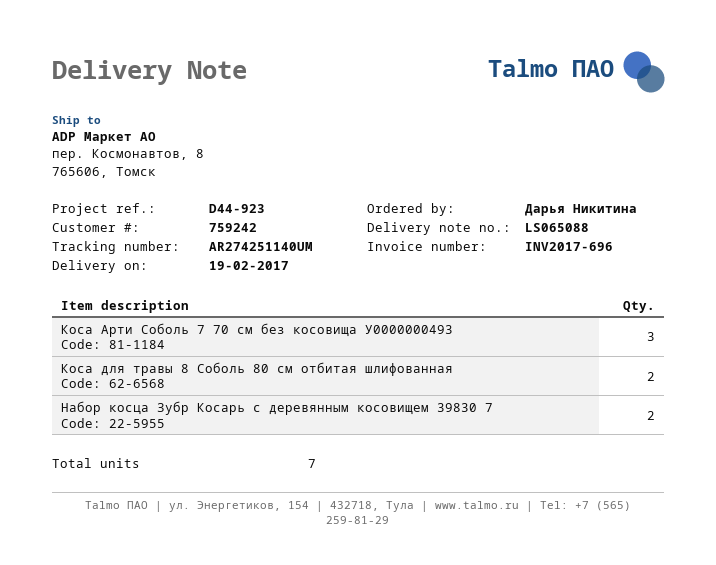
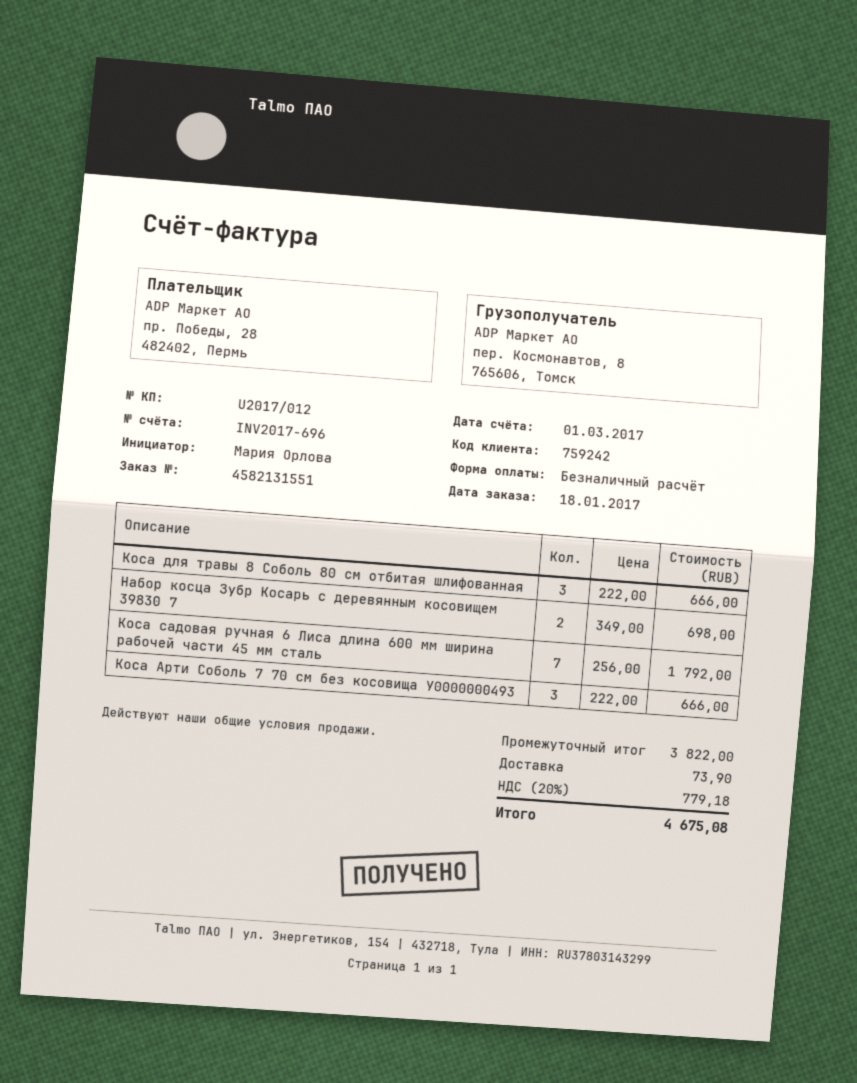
ordered by: Дарья Никитина -> Мария Орлова
Коса для травы 8 Соболь 80 см отбитая шлифованная: 2 -> 3
Коса садовая ручная 6 Лиса длина 600 мм ширина рабочей части 45 мм сталь: none -> 7

